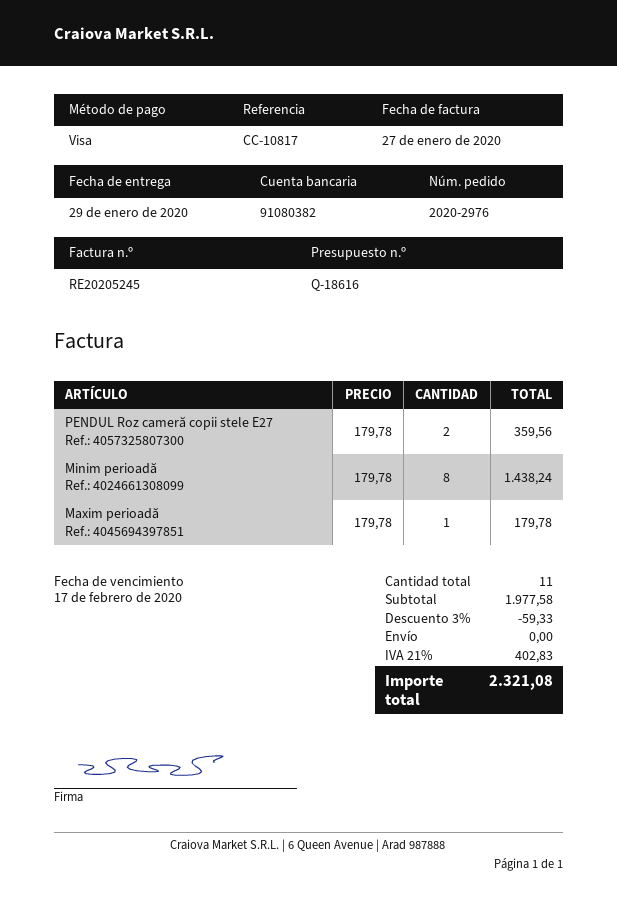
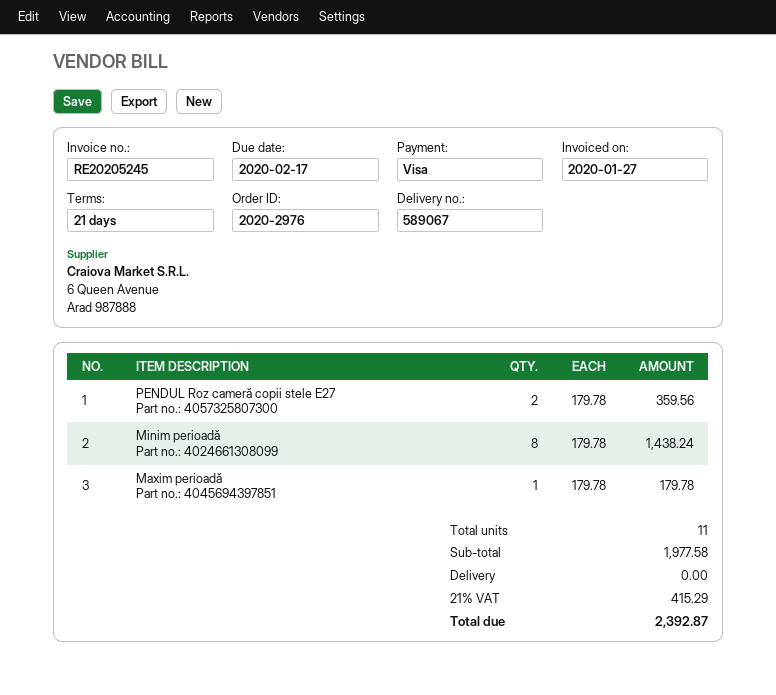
discount: 3% = 59.33 -> none
tax: 21% = 402.83 -> 21% = 415.29
total: 2321.08 -> 2392.87

